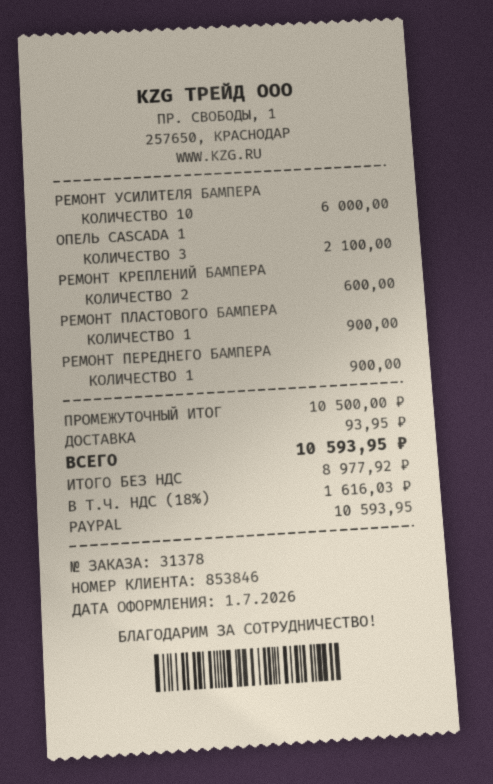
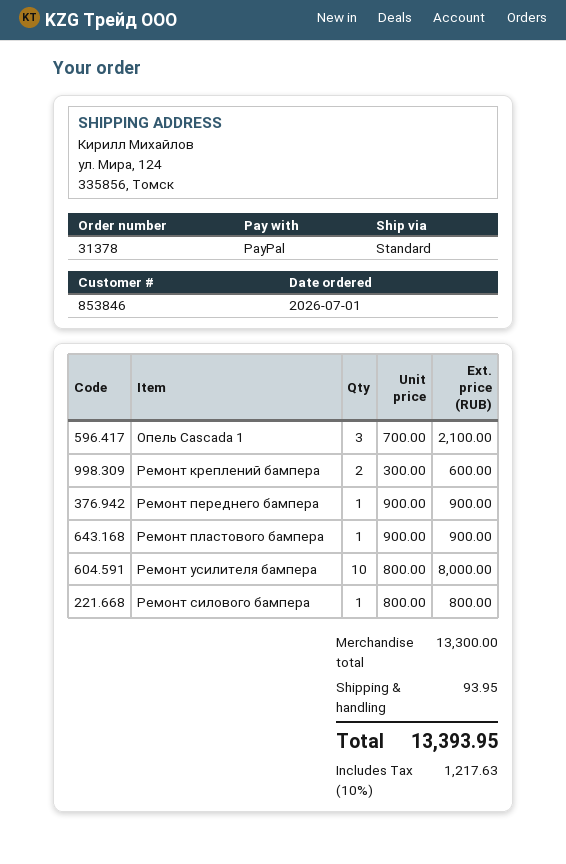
РЕМОНТ УСИЛИТЕЛЯ БАМПЕРА: 10 for 6000.00 -> 10 for 8000.00
Ремонт силового бампера: none -> 1 for 800.00
subtotal: 10500.00 -> 13300.00
tax: 18% = 1616.03 -> 10% = 1217.63
total: 10593.95 -> 13393.95

